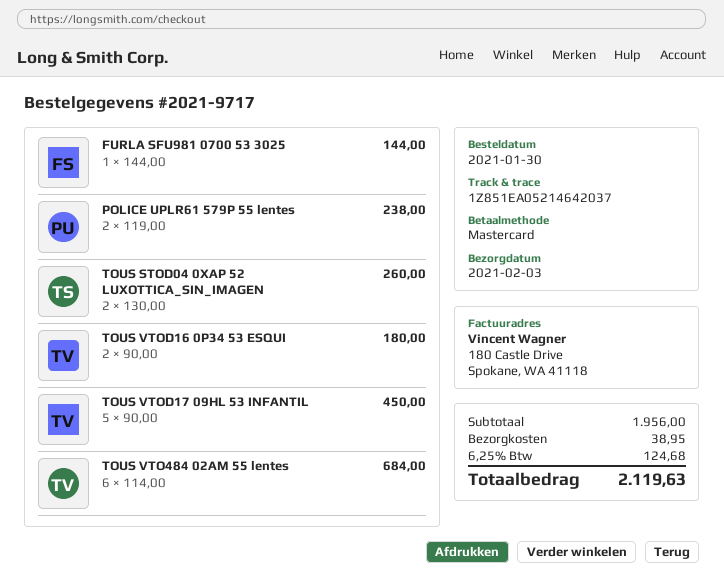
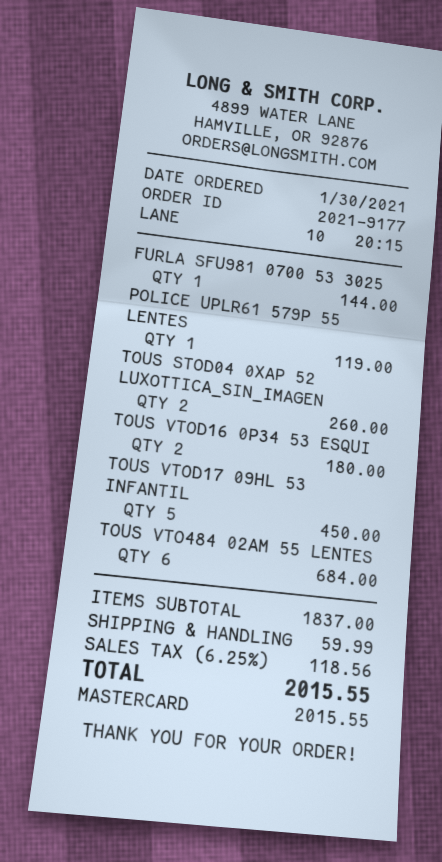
order number: 2021-9717 -> 2021-9177
POLICE UPLR61 579P 55 lentes: 2 for 238.00 -> 1 for 119.00
subtotal: 1956.00 -> 1837.00
shipping: 38.95 -> 59.99
tax: 6.25% = 124.68 -> 6.25% = 118.56
total: 2119.63 -> 2015.55

